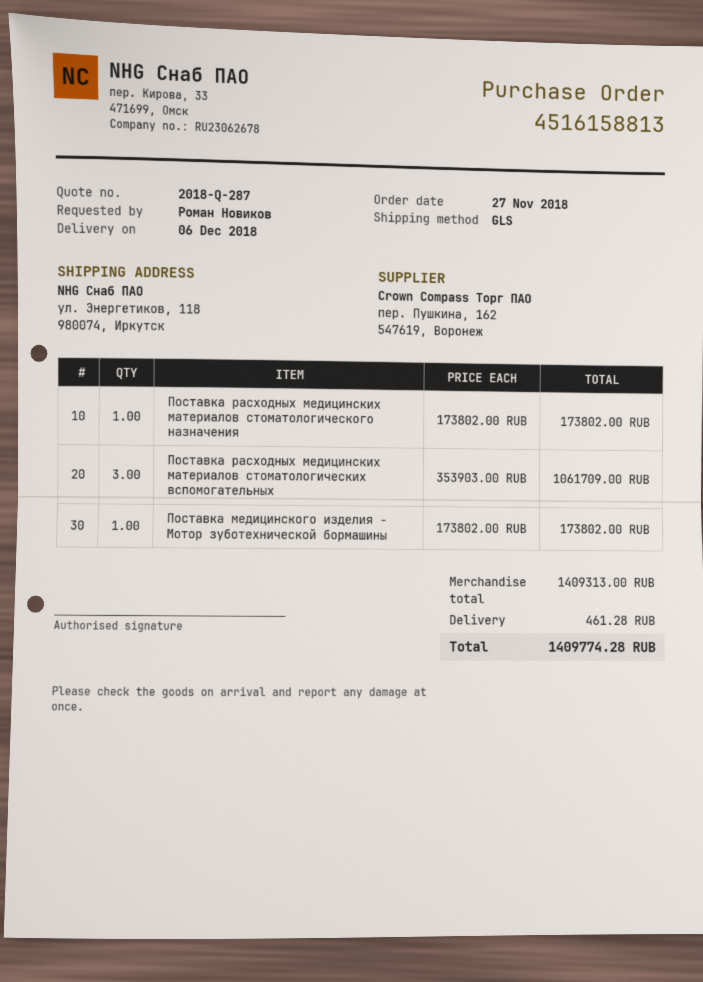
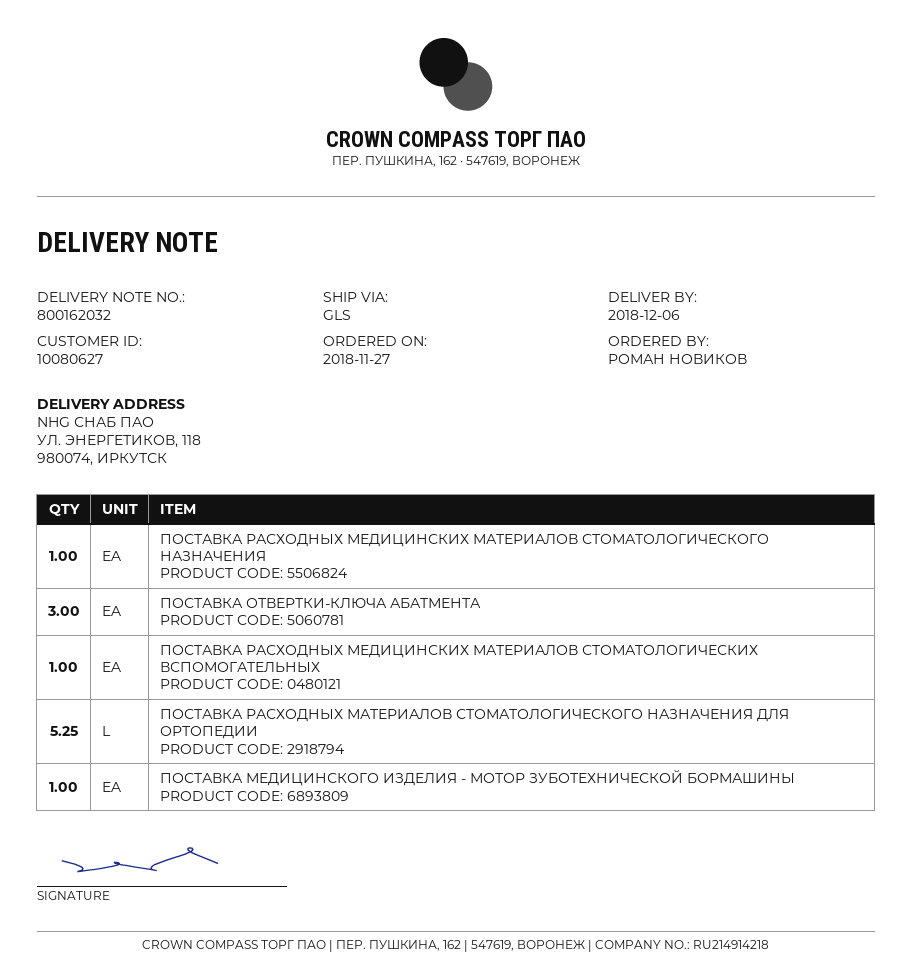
Поставка расходных медицинских материалов стоматологических вспомогательных: 3 -> 1
ПОСТАВКА ОТВЕРТКИ-КЛЮЧА АБАТМЕНТА: none -> 3
ПОСТАВКА РАСХОДНЫХ МАТЕРИАЛОВ СТОМАТОЛОГИЧЕСКОГО НАЗНАЧЕНИЯ ДЛЯ ОРТОПЕДИИ: none -> 5.25

